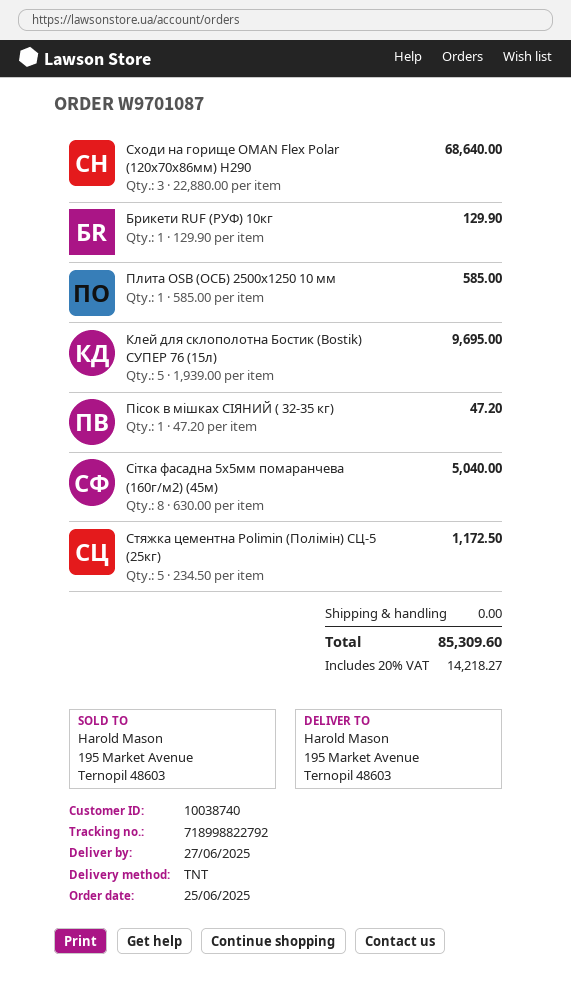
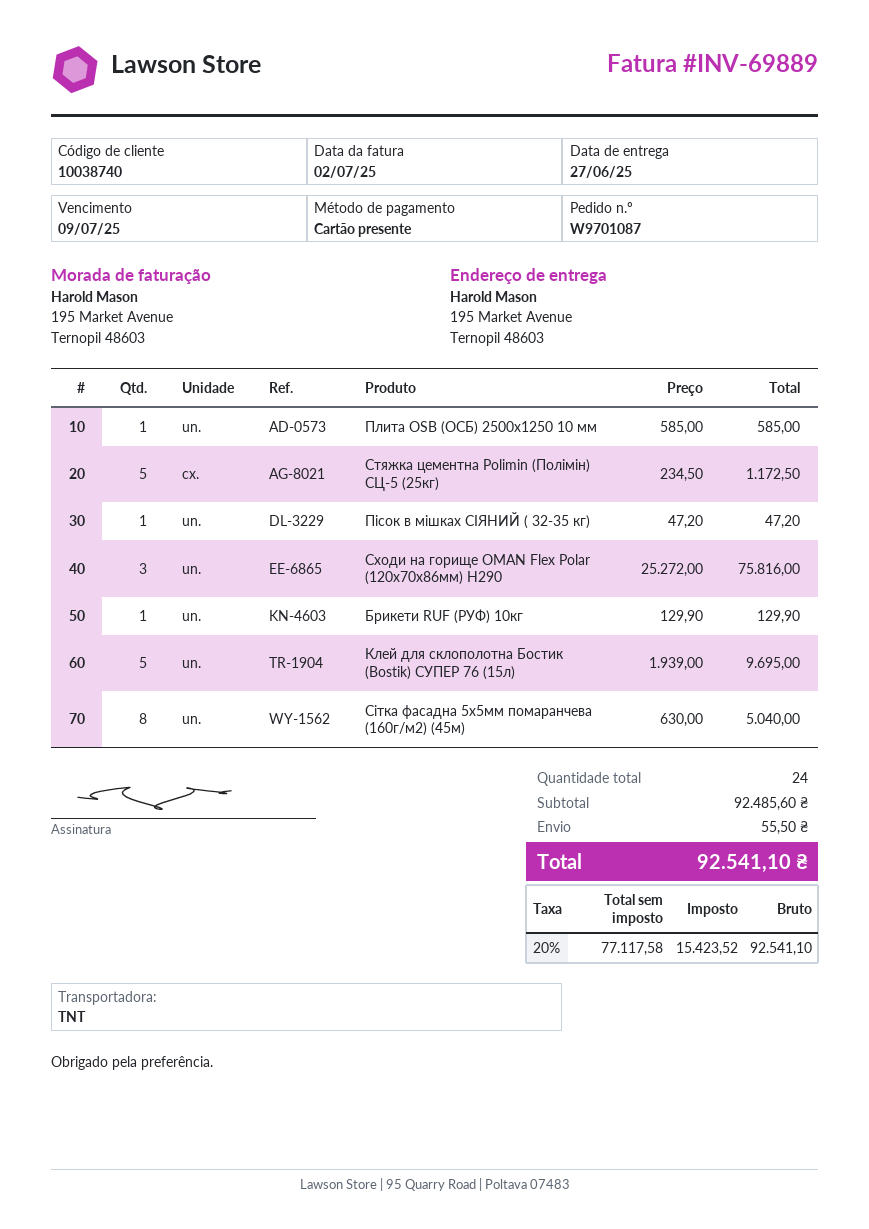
Сходи на горище OMAN Flex Polar (120x70х86мм) H290: 3 x 22880.00 = 68640.00 -> 3 x 25272.00 = 75816.00
shipping: 0.00 -> 55.50
tax: 20% = 14218.27 -> 20% = 15423.52
total: 85309.60 -> 92541.10

